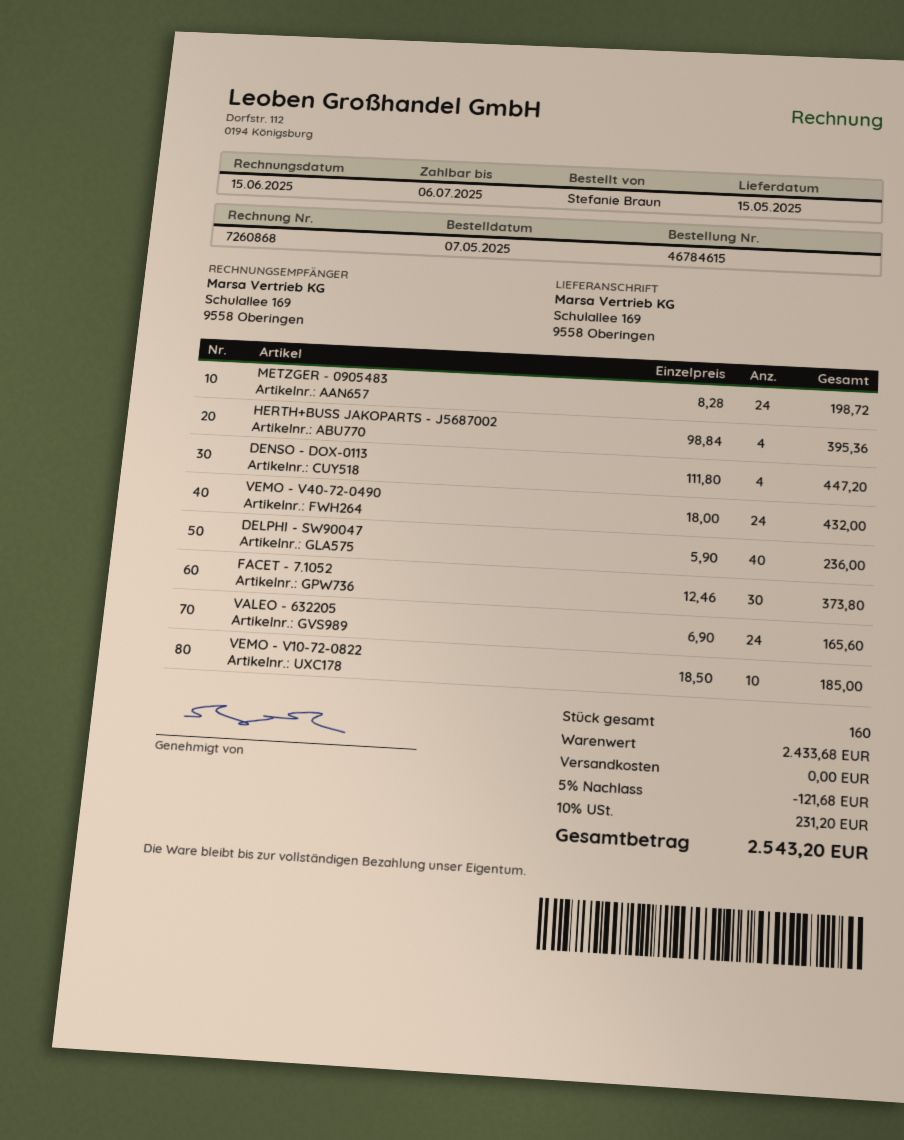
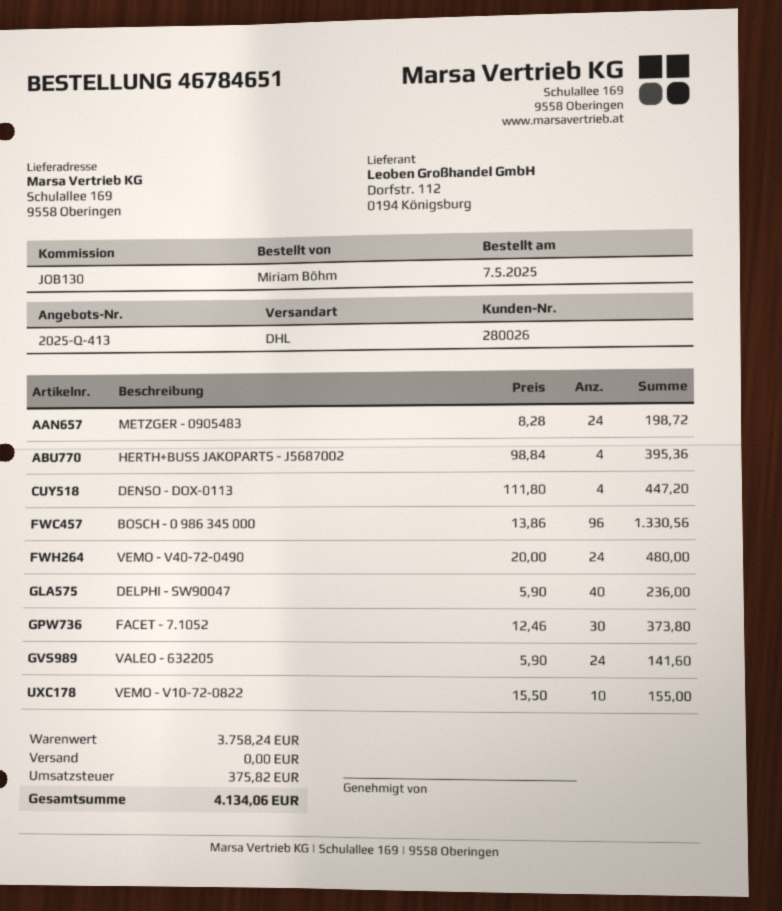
order number: 46784615 -> 46784651
ordered by: Stefanie Braun -> Miriam Böhm
VEMO - V40-72-0490: 24 x 18.00 = 432.00 -> 24 x 20.00 = 480.00
VALEO - 632205: 24 x 6.90 = 165.60 -> 24 x 5.90 = 141.60
VEMO - V10-72-0822: 10 x 18.50 = 185.00 -> 10 x 15.50 = 155.00
BOSCH - 0 986 345 000: none -> 96 x 13.86 = 1330.56
subtotal: 2433.68 -> 3758.24
discount: 5% = 121.68 -> none
tax: 231.20 -> 375.82
total: 2543.20 -> 4134.06

